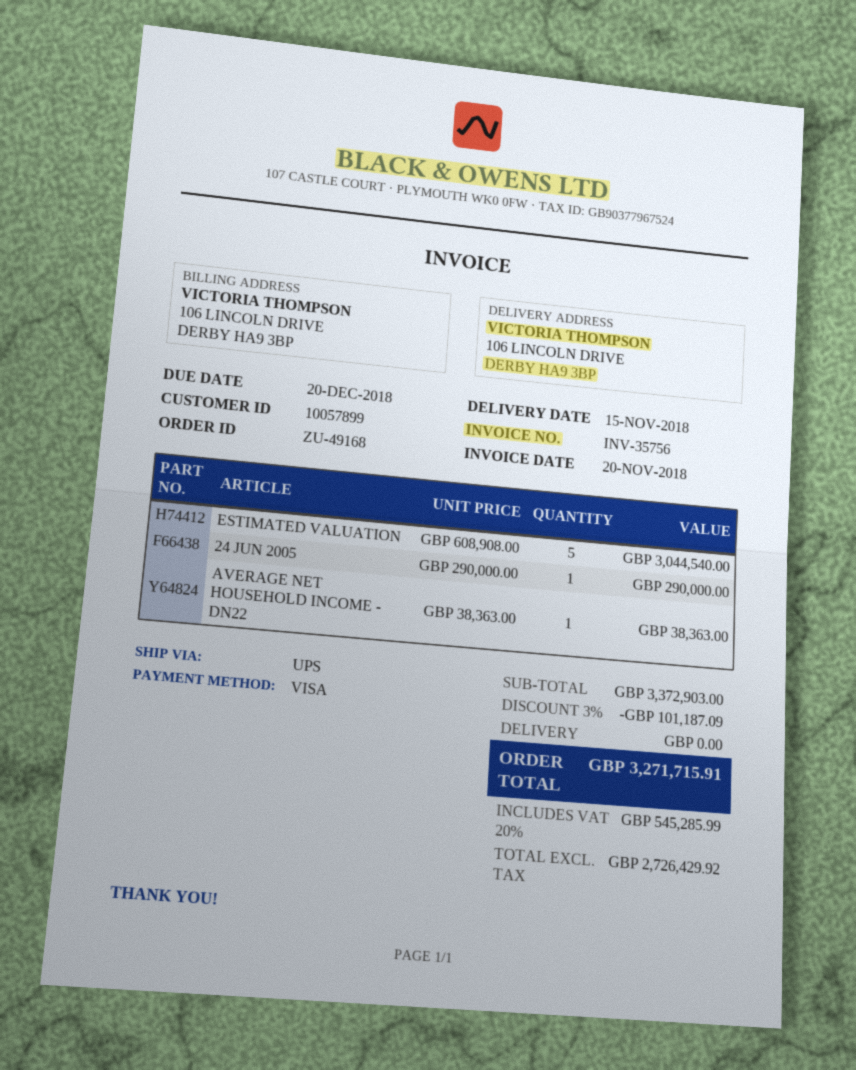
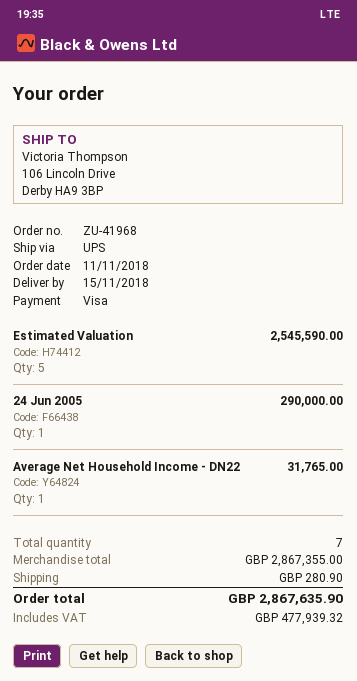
order number: ZU-49168 -> ZU-41968
ESTIMATED VALUATION: 5 for 3044540.00 -> 5 for 2545590.00
AVERAGE NET HOUSEHOLD INCOME - DN22: 1 for 38363.00 -> 1 for 31765.00
subtotal: 3372903.00 -> 2867355.00
discount: 3% = 101187.09 -> none
shipping: 0.00 -> 280.90
tax: 545285.99 -> 477939.32
total: 3271715.91 -> 2867635.90

